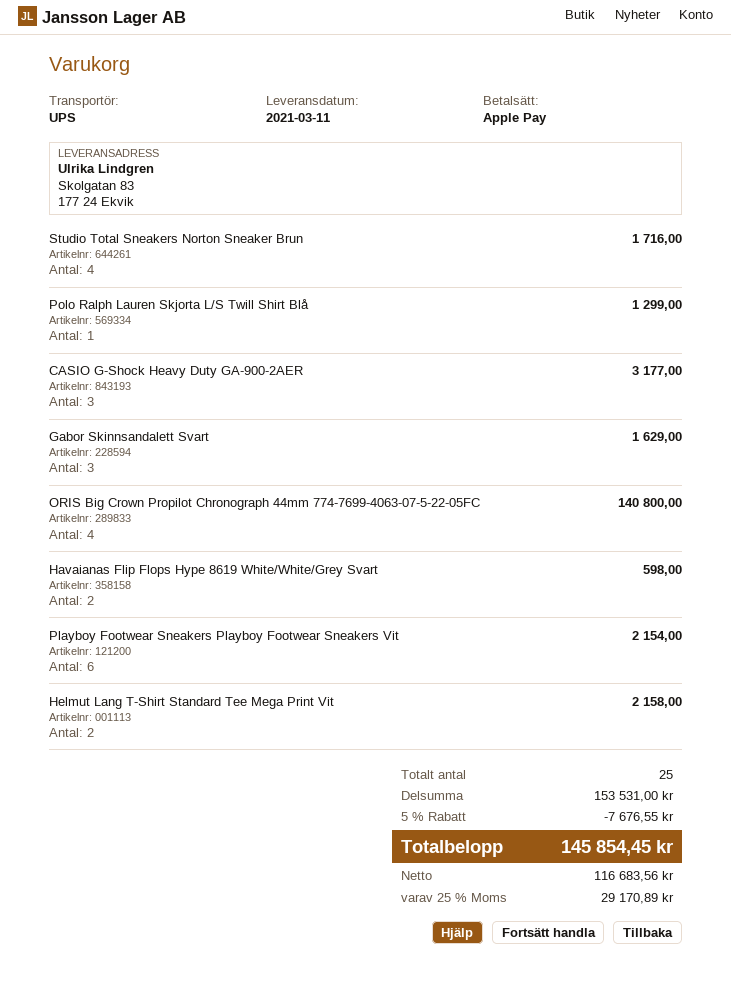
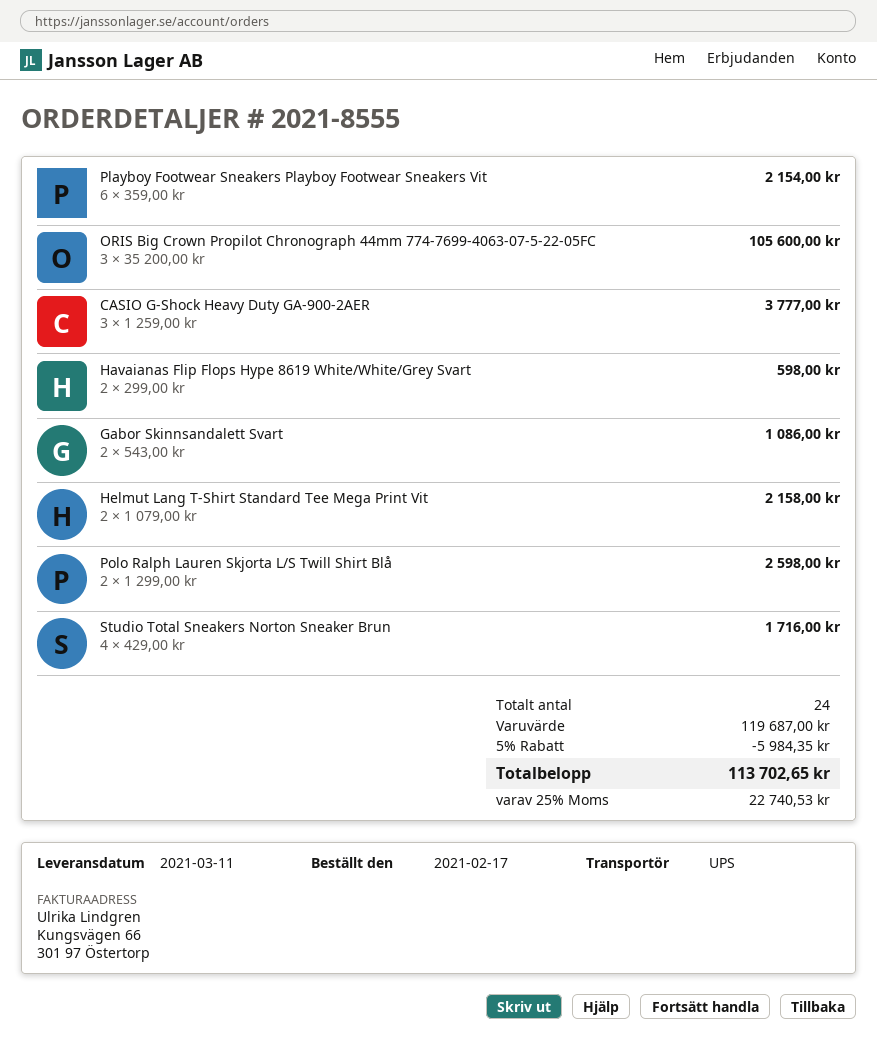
Polo Ralph Lauren Skjorta L/S Twill Shirt Blå: 1 for 1299.00 -> 2 for 2598.00
CASIO G-Shock Heavy Duty GA-900-2AER: 3 for 3177.00 -> 3 for 3777.00
Gabor Skinnsandalett Svart: 3 for 1629.00 -> 2 for 1086.00
ORIS Big Crown Propilot Chronograph 44mm 774-7699-4063-07-5-22-05FC: 4 for 140800.00 -> 3 for 105600.00
total quantity: 25 -> 24
subtotal: 153531.00 -> 119687.00
discount: 5% = 7676.55 -> 5% = 5984.35
tax: 25% = 29170.89 -> 25% = 22740.53
total: 145854.45 -> 113702.65

